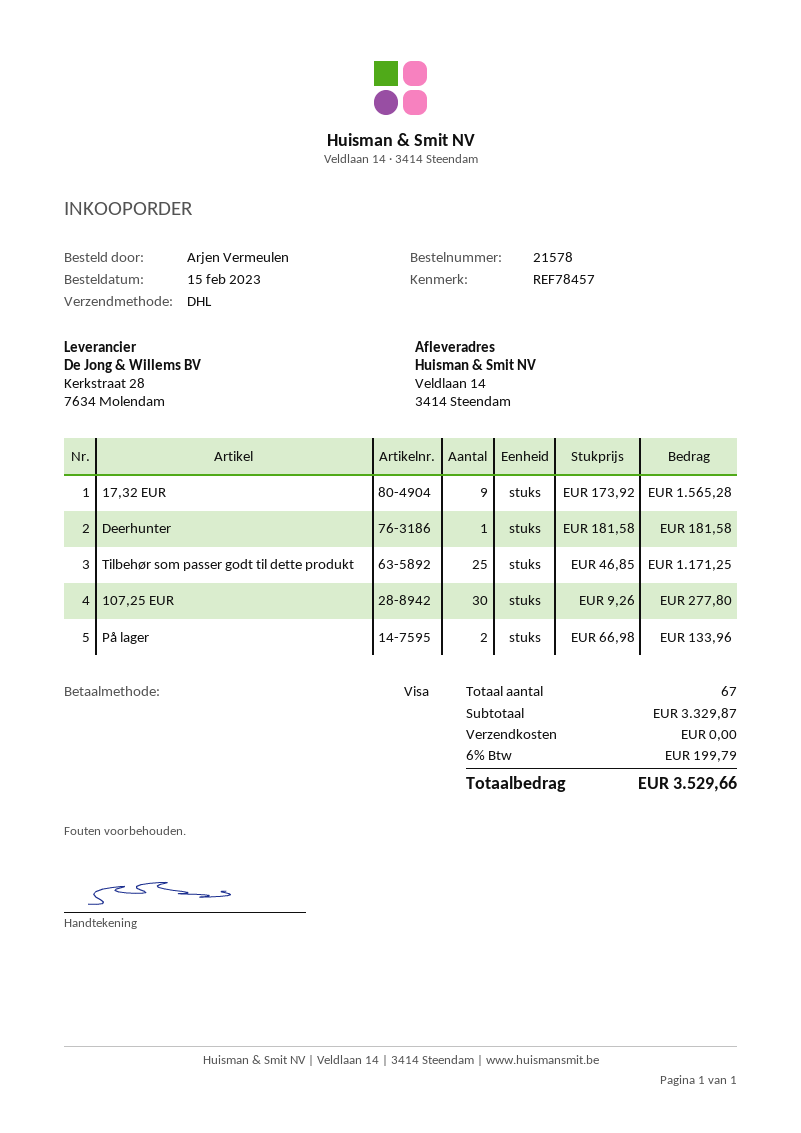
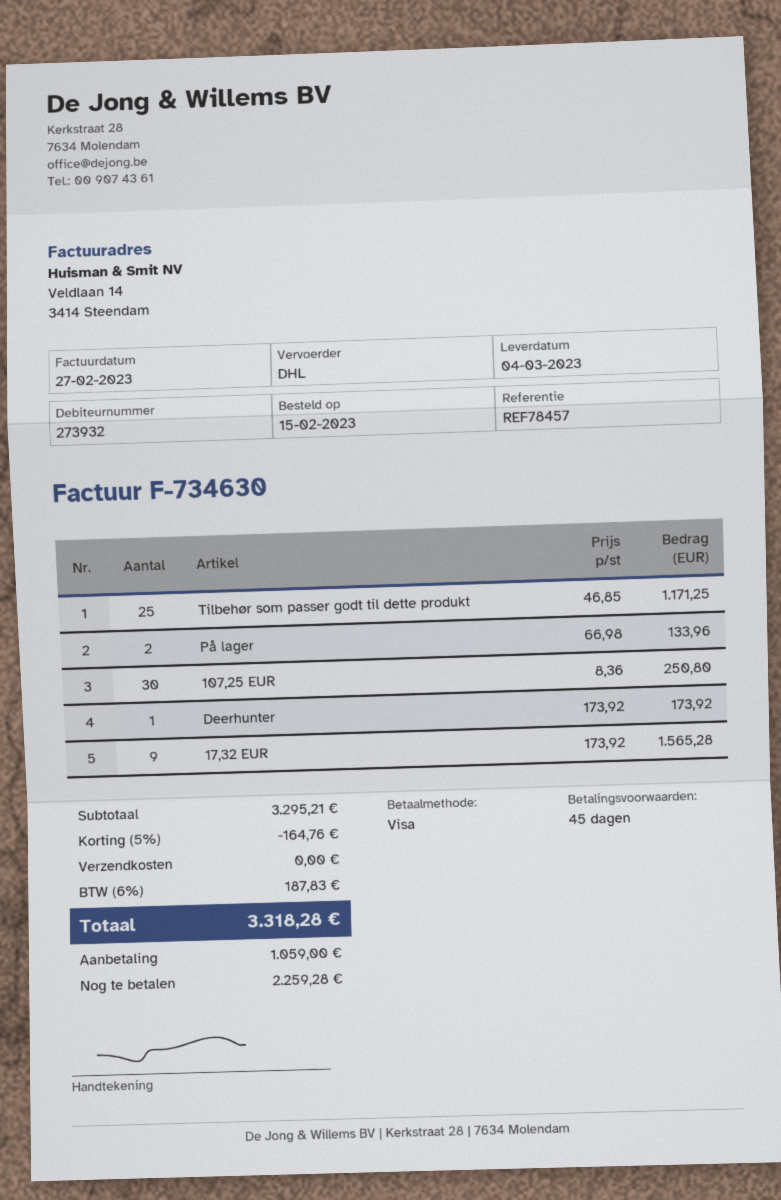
Deerhunter: 1 x 181.58 = 181.58 -> 1 x 173.92 = 173.92
107,25 EUR: 30 x 9.26 = 277.80 -> 30 x 8.36 = 250.80
subtotal: 3329.87 -> 3295.21
discount: none -> 5% = 164.76
tax: 6% = 199.79 -> 6% = 187.83
total: 3529.66 -> 3318.28

